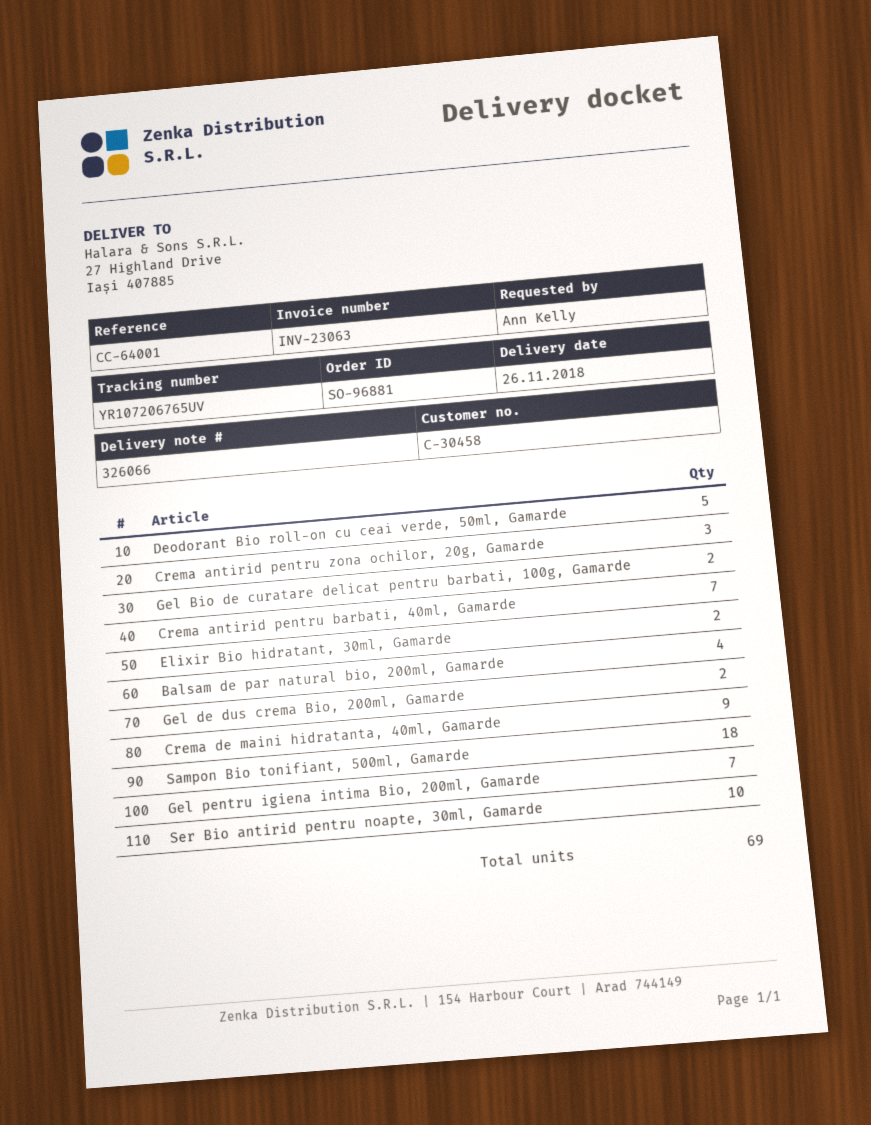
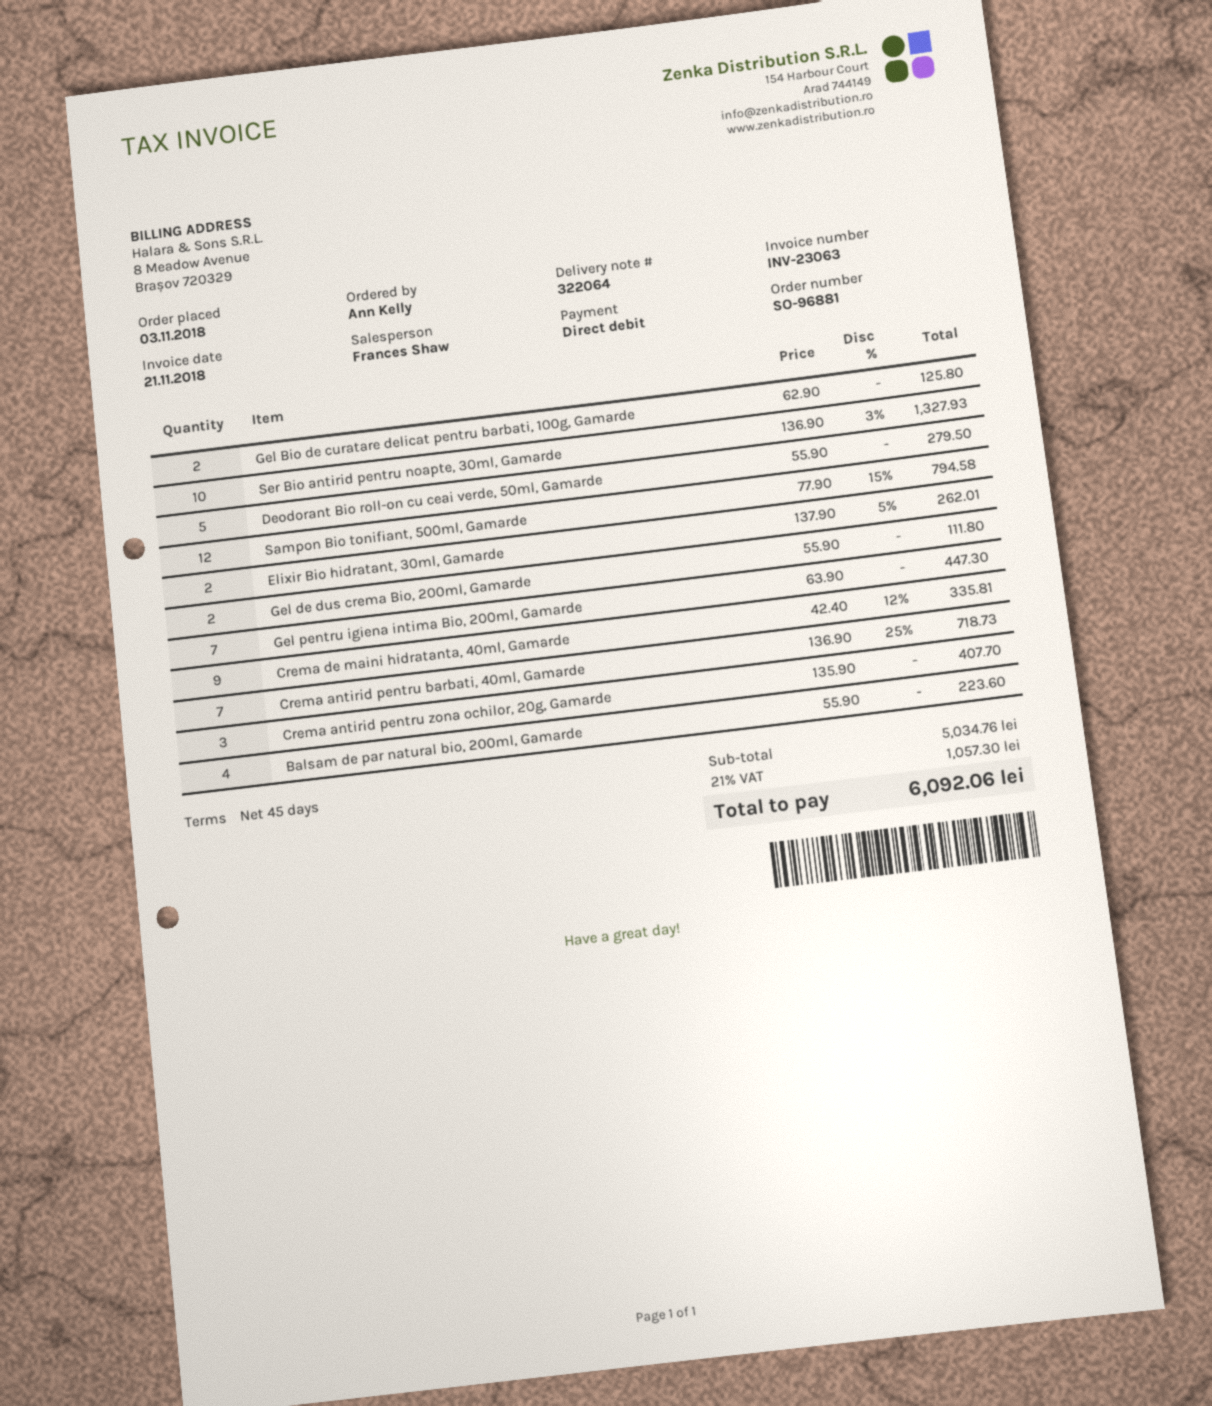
delivery note number: 326066 -> 322064
Sampon Bio tonifiant, 500ml, Gamarde: 18 -> 12

